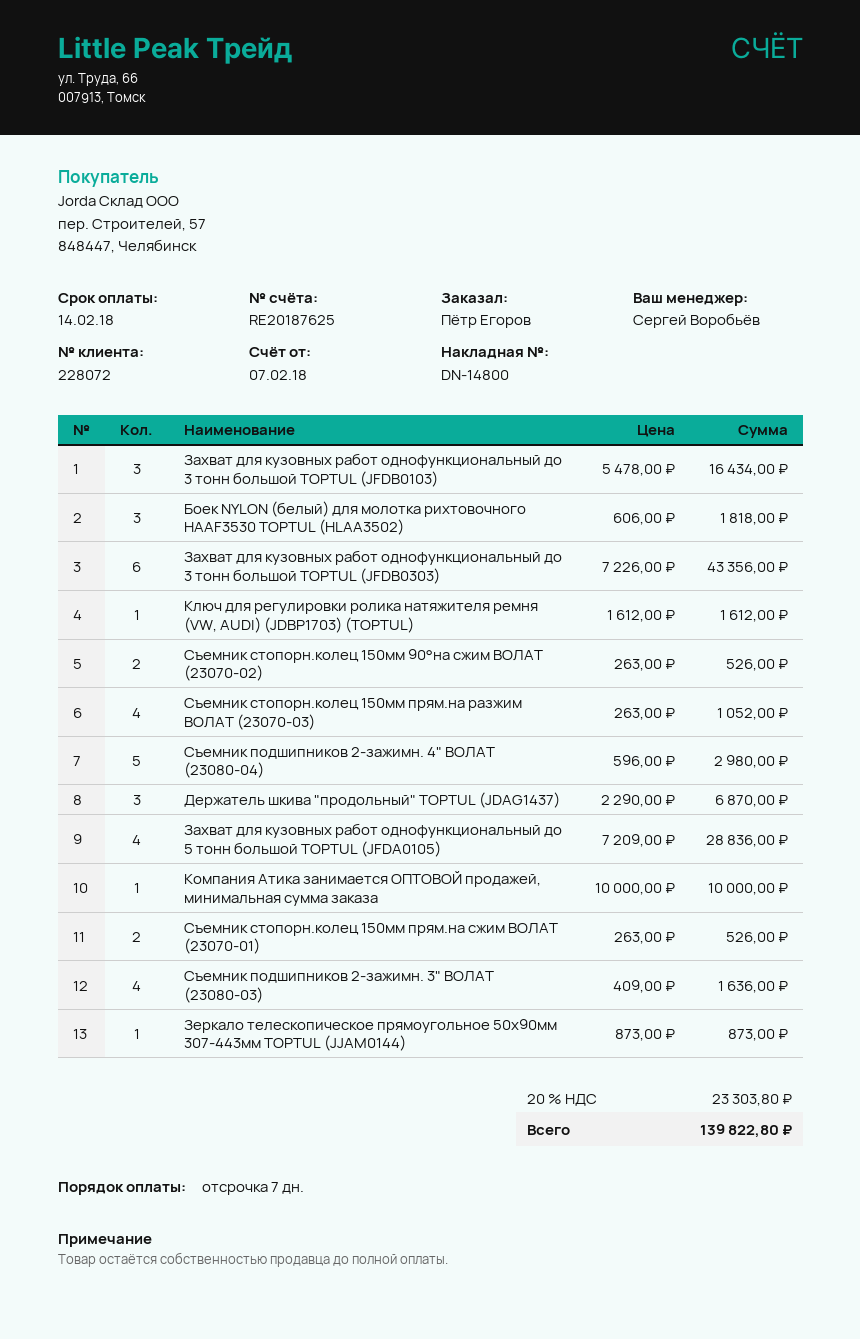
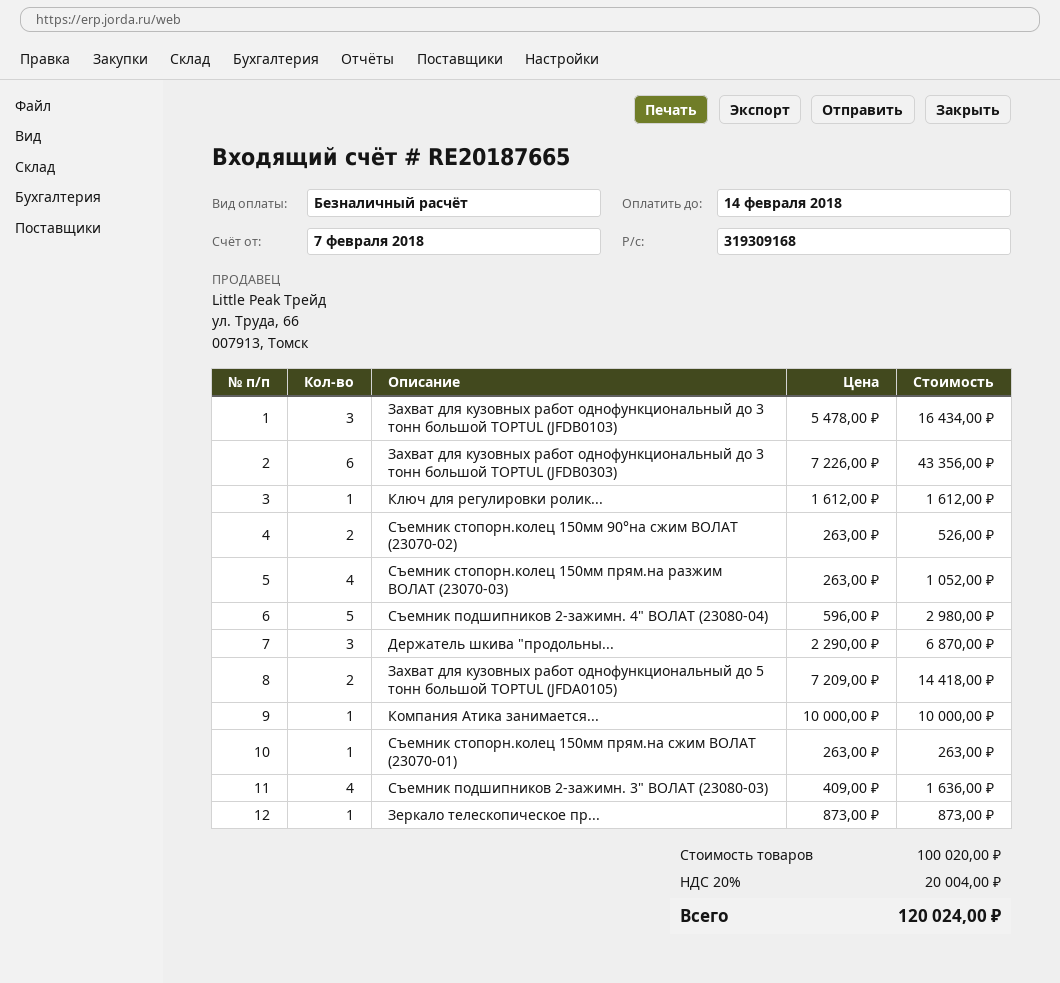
invoice number: RE20187625 -> RE20187665
Боек NYLON (белый) для молотка рихтовочного HAAF3530 TOPTUL (HLAA3502): 3 x 606.00 = 1818.00 -> none
Захват для кузовных работ однофункциональный до 5 тонн большой TOPTUL (JFDA0105): 4 x 7209.00 = 28836.00 -> 2 x 7209.00 = 14418.00
Съемник стопорн.колец 150мм прям.на сжим ВОЛАТ (23070-01): 2 x 263.00 = 526.00 -> 1 x 263.00 = 263.00
tax: 20% = 23303.80 -> 20% = 20004.00
total: 139822.80 -> 120024.00

